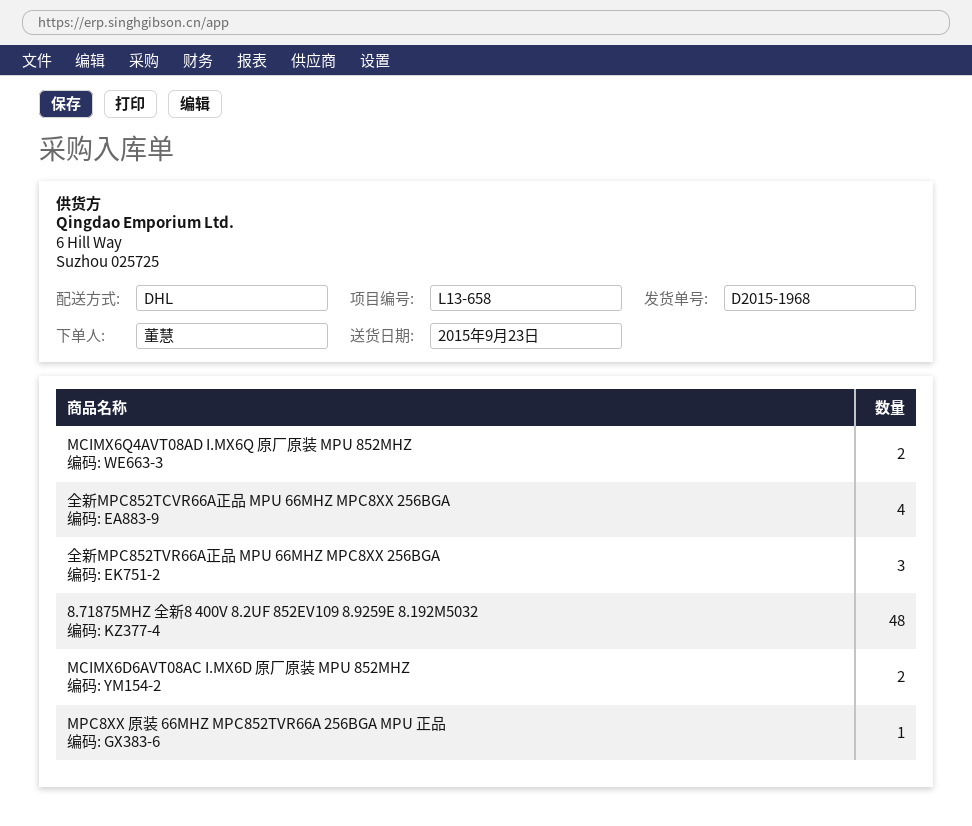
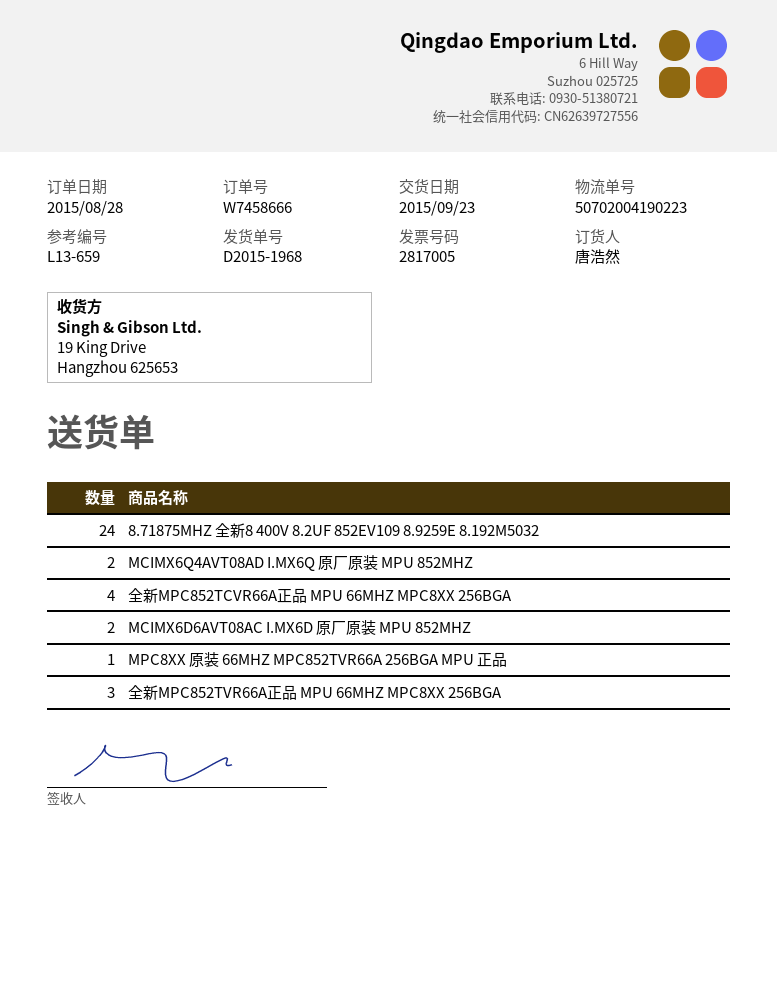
reference: L13-658 -> L13-659
ordered by: 董慧 -> 唐浩然
8.71875MHZ 全新8 400V 8.2UF 852EV109 8.9259E 8.192M5032: 48 -> 24

